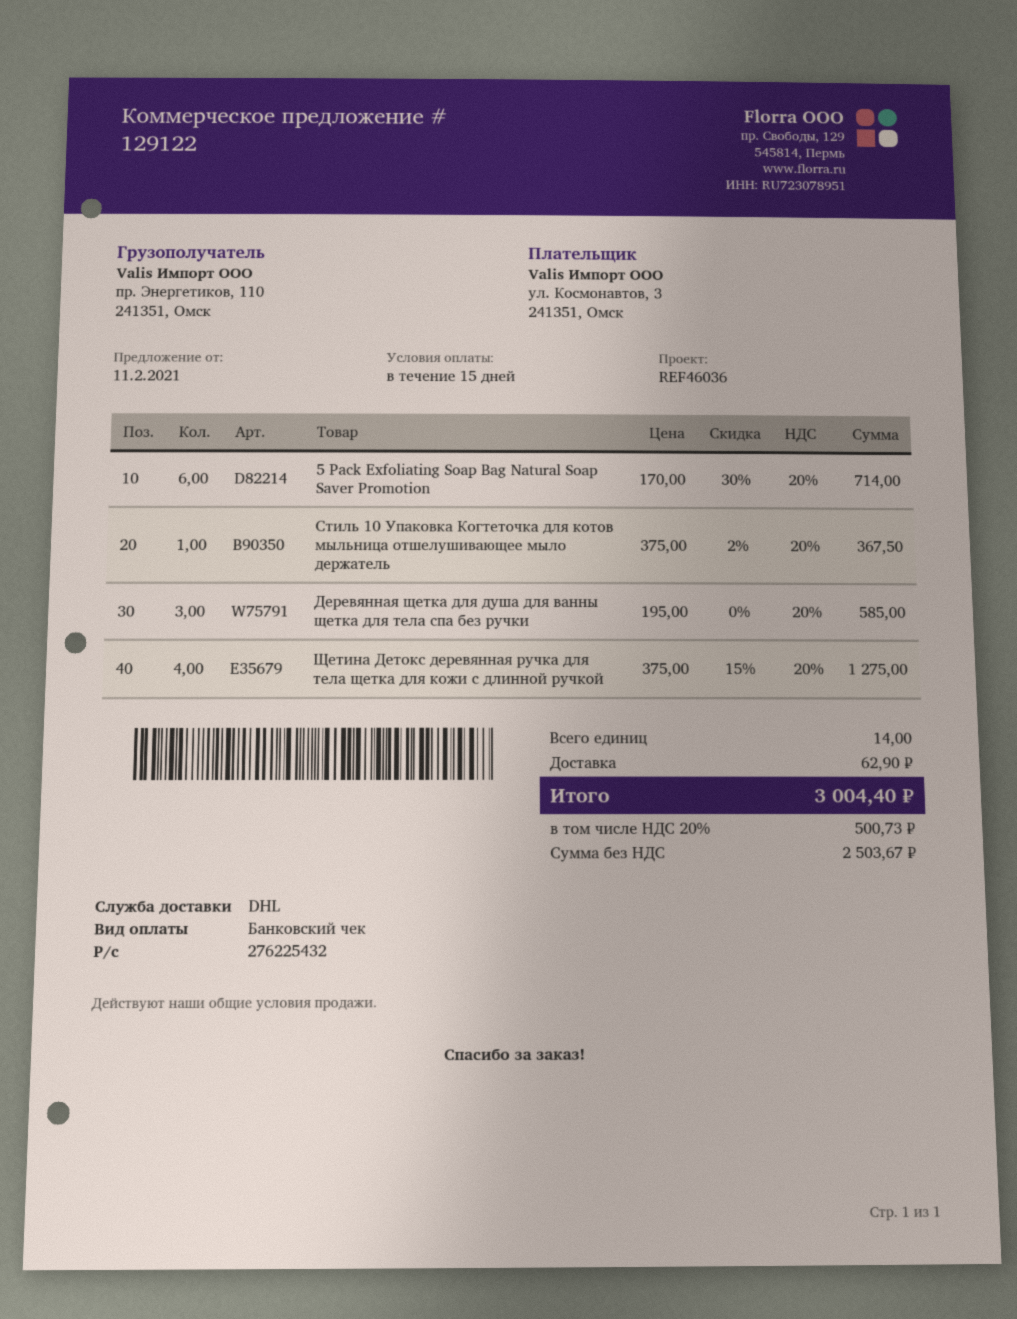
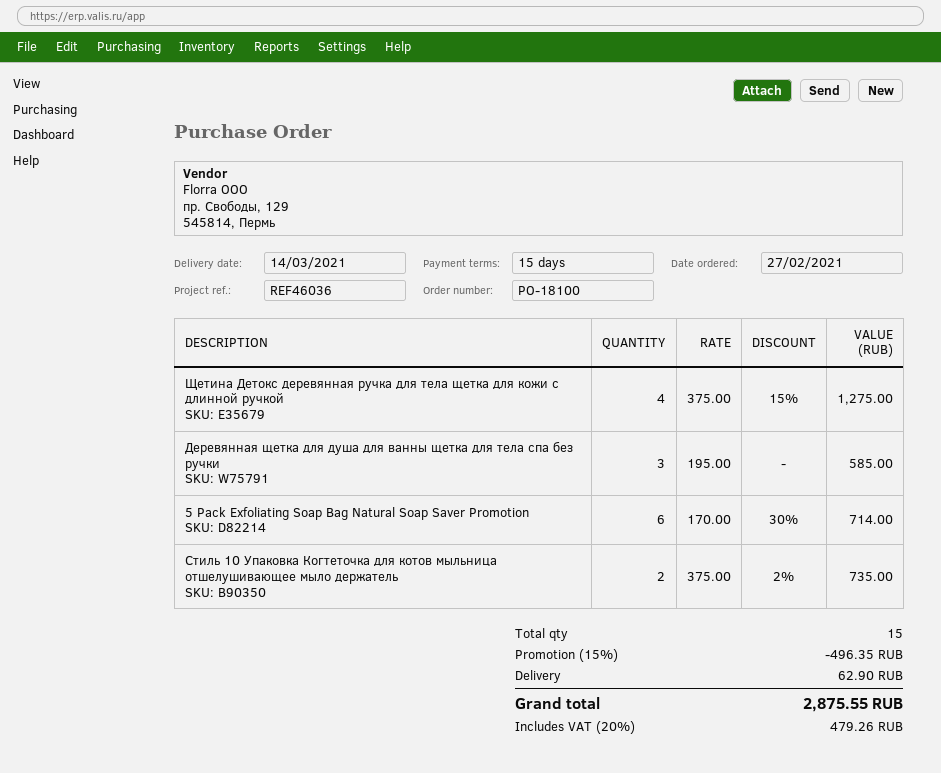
Стиль 10 Упаковка Когтеточка для котов мыльница отшелушивающее мыло держатель: 1 x 375.00 - 2% = 367.50 -> 2 x 375.00 - 2% = 735.00
total quantity: 14 -> 15
discount: none -> 15% = 496.35
tax: 20% = 500.73 -> 20% = 479.26
total: 3004.40 -> 2875.55

